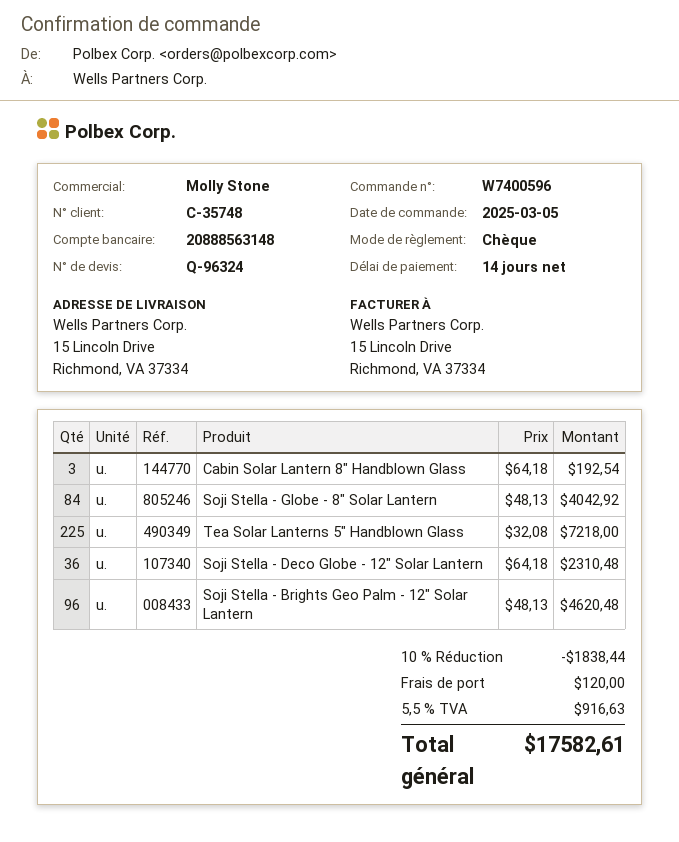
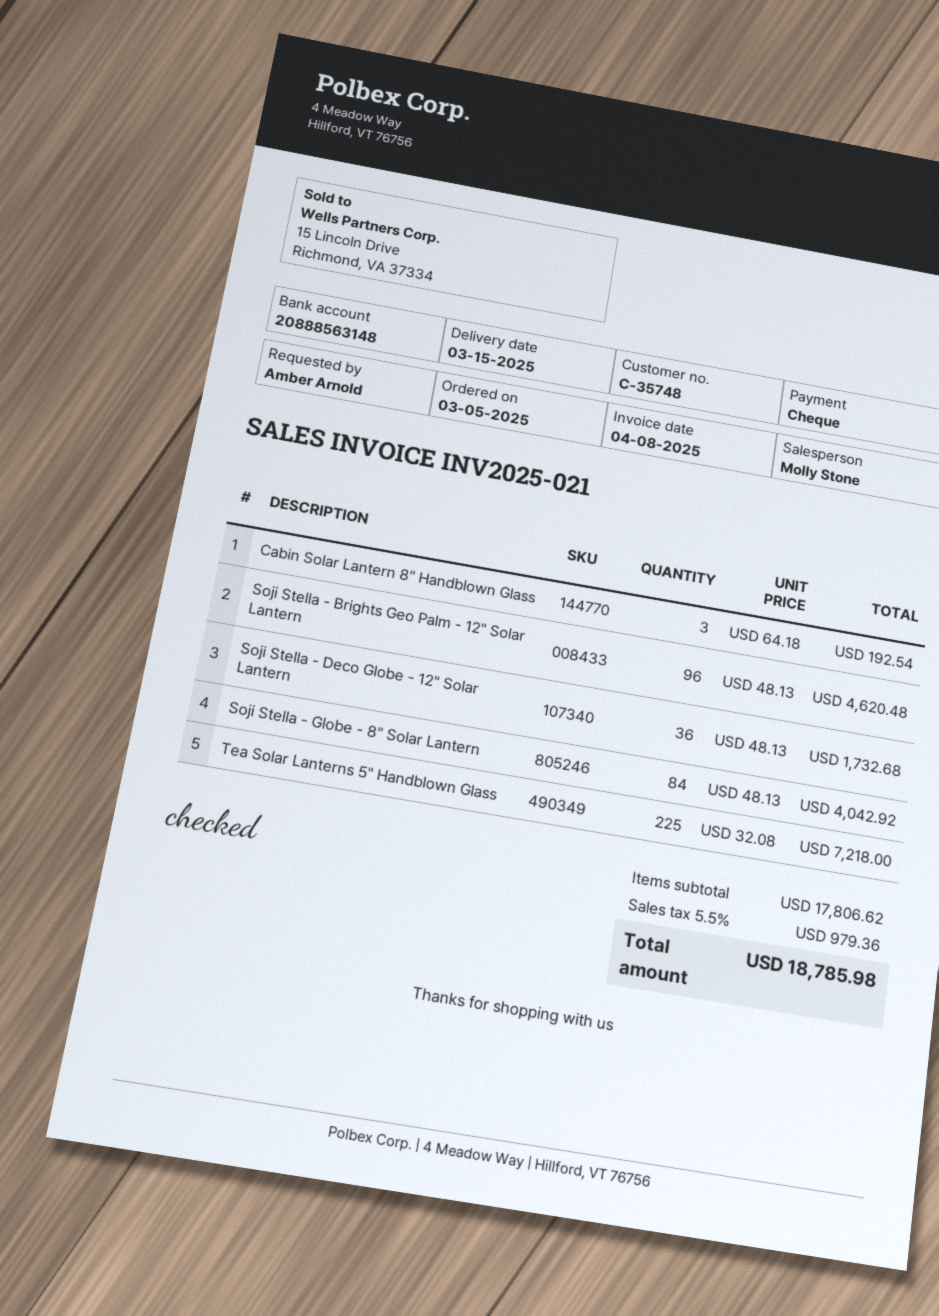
Soji Stella - Deco Globe - 12" Solar Lantern: 36 x 64.18 = 2310.48 -> 36 x 48.13 = 1732.68
discount: 10% = 1838.44 -> none
shipping: 120.00 -> none
tax: 5.5% = 916.63 -> 5.5% = 979.36
total: 17582.61 -> 18785.98

